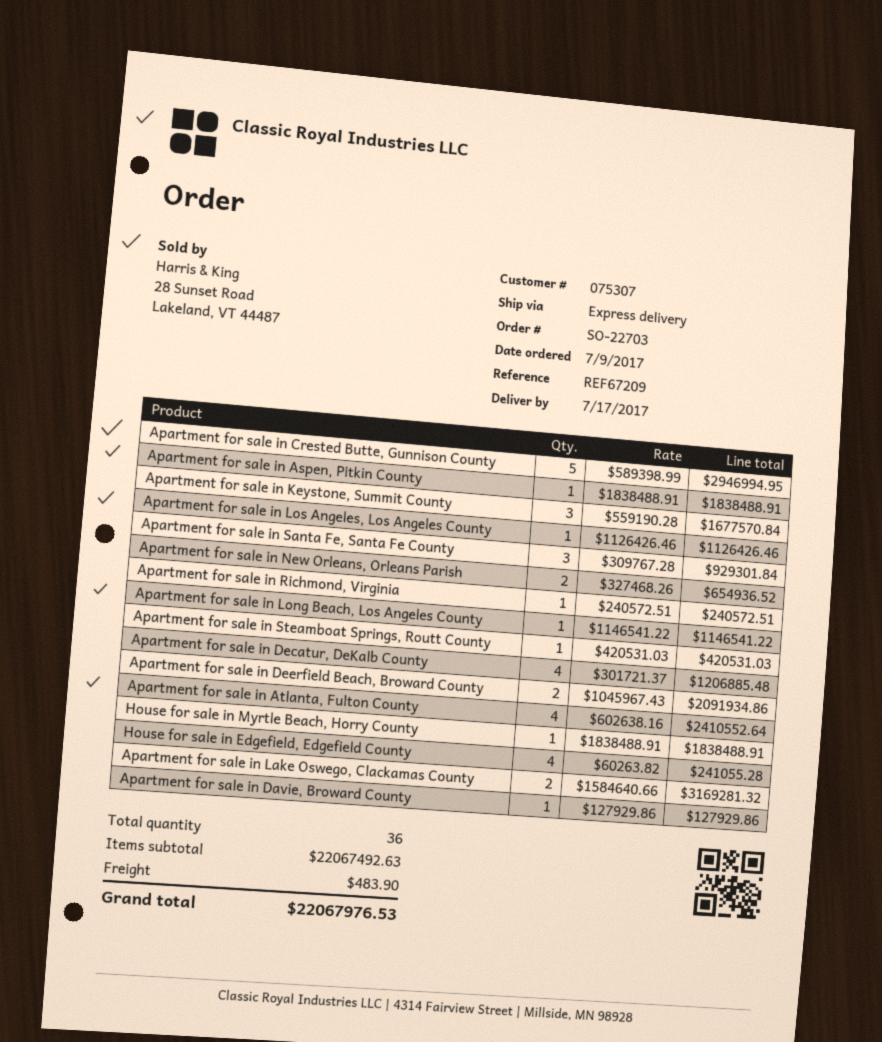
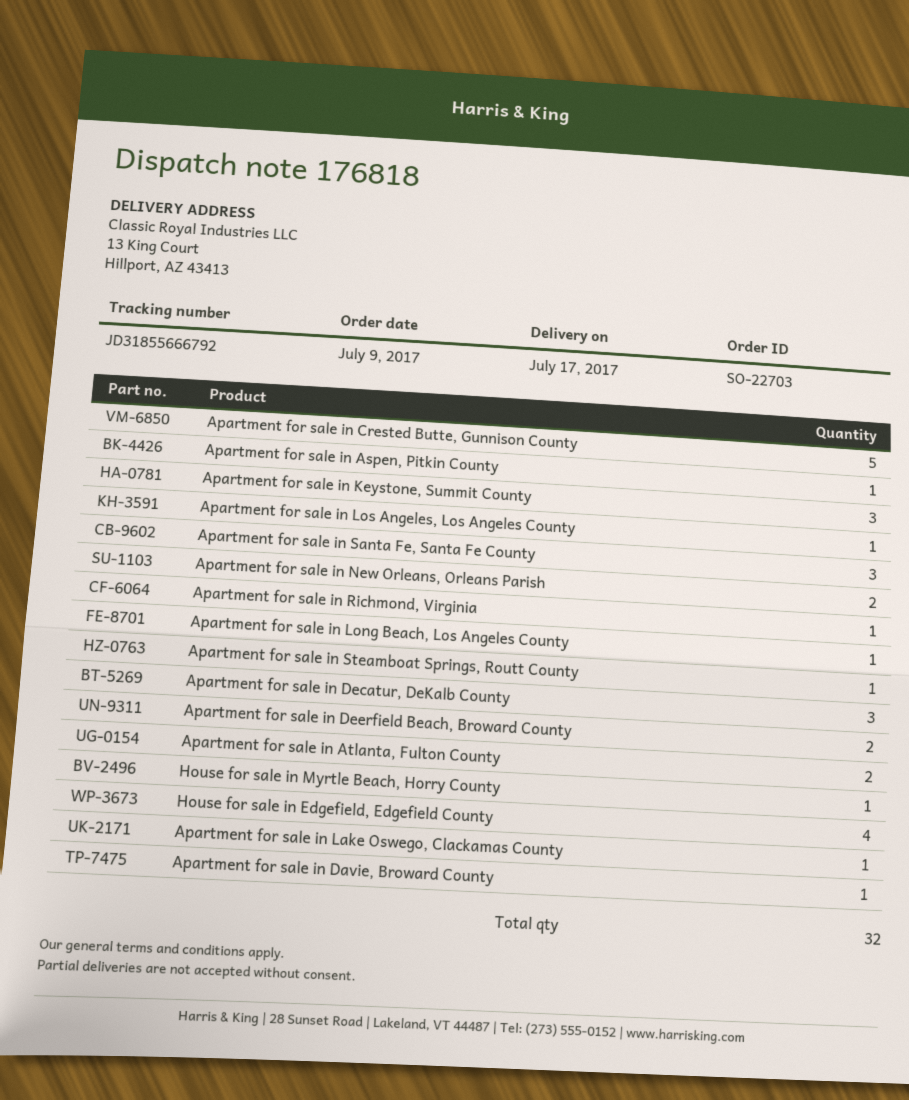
Apartment for sale in Decatur, DeKalb County: 4 -> 3
Apartment for sale in Atlanta, Fulton County: 4 -> 2
Apartment for sale in Lake Oswego, Clackamas County: 2 -> 1
total quantity: 36 -> 32

